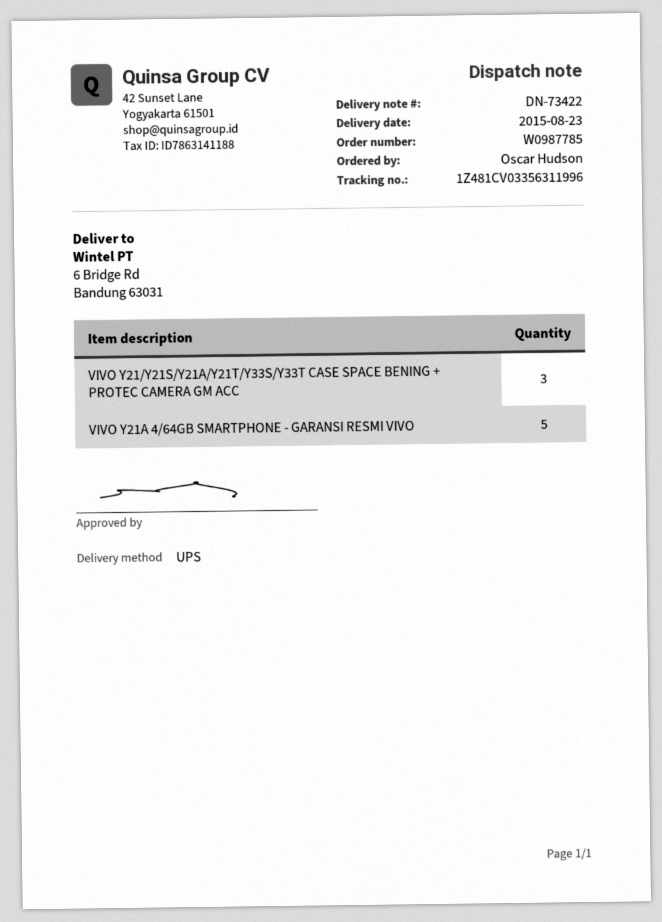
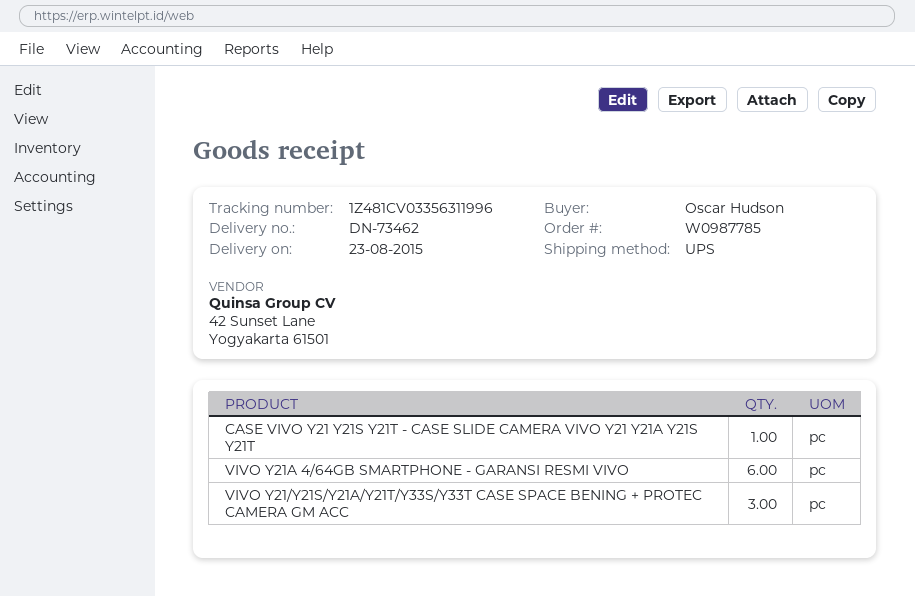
delivery note number: DN-73422 -> DN-73462
VIVO Y21A 4/64GB SMARTPHONE - GARANSI RESMI VIVO: 5 -> 6
CASE VIVO Y21 Y21S Y21T - CASE SLIDE CAMERA VIVO Y21 Y21A Y21S Y21T: none -> 1

